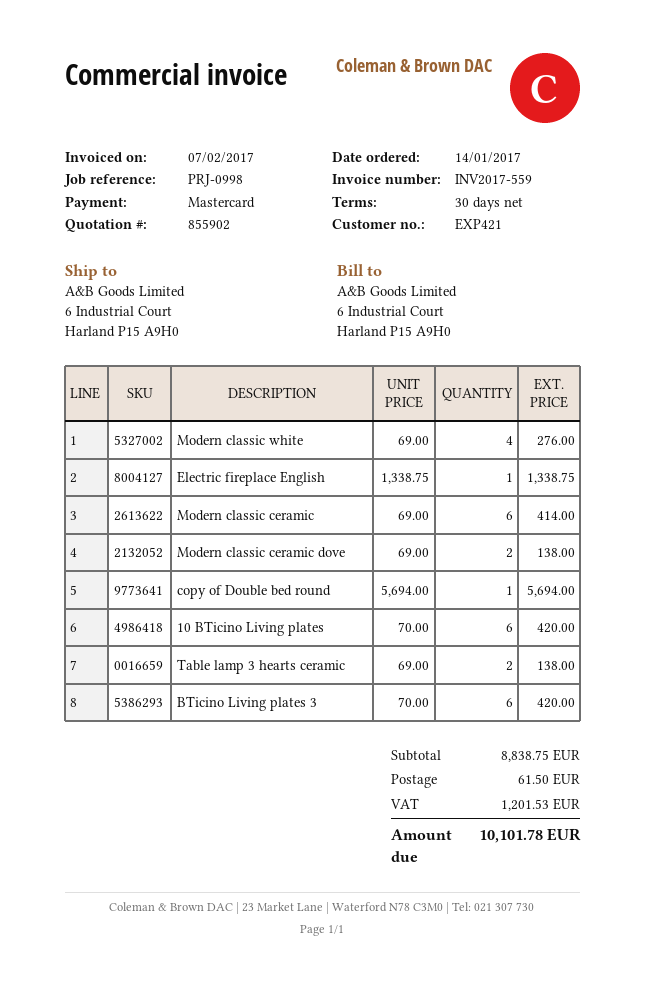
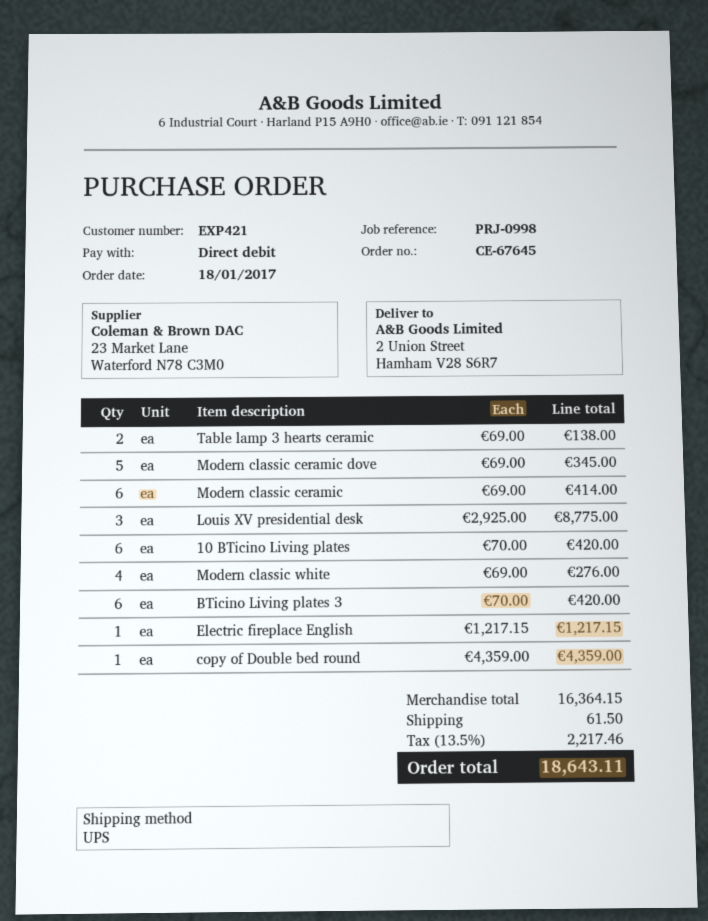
order date: 2017-01-14 -> 2017-01-18
payment method: Mastercard -> direct debit
ship to: 6 Industrial Court, Harland P15 A9H0 -> 2 Union Street, Hamham V28 S6R7
Electric fireplace English: 1 x 1338.75 = 1338.75 -> 1 x 1217.15 = 1217.15
Modern classic ceramic dove: 2 x 69.00 = 138.00 -> 5 x 69.00 = 345.00
copy of Double bed round: 1 x 5694.00 = 5694.00 -> 1 x 4359.00 = 4359.00
Louis XV presidential desk: none -> 3 x 2925.00 = 8775.00
subtotal: 8838.75 -> 16364.15
tax: 1201.53 -> 2217.46
total: 10101.78 -> 18643.11

